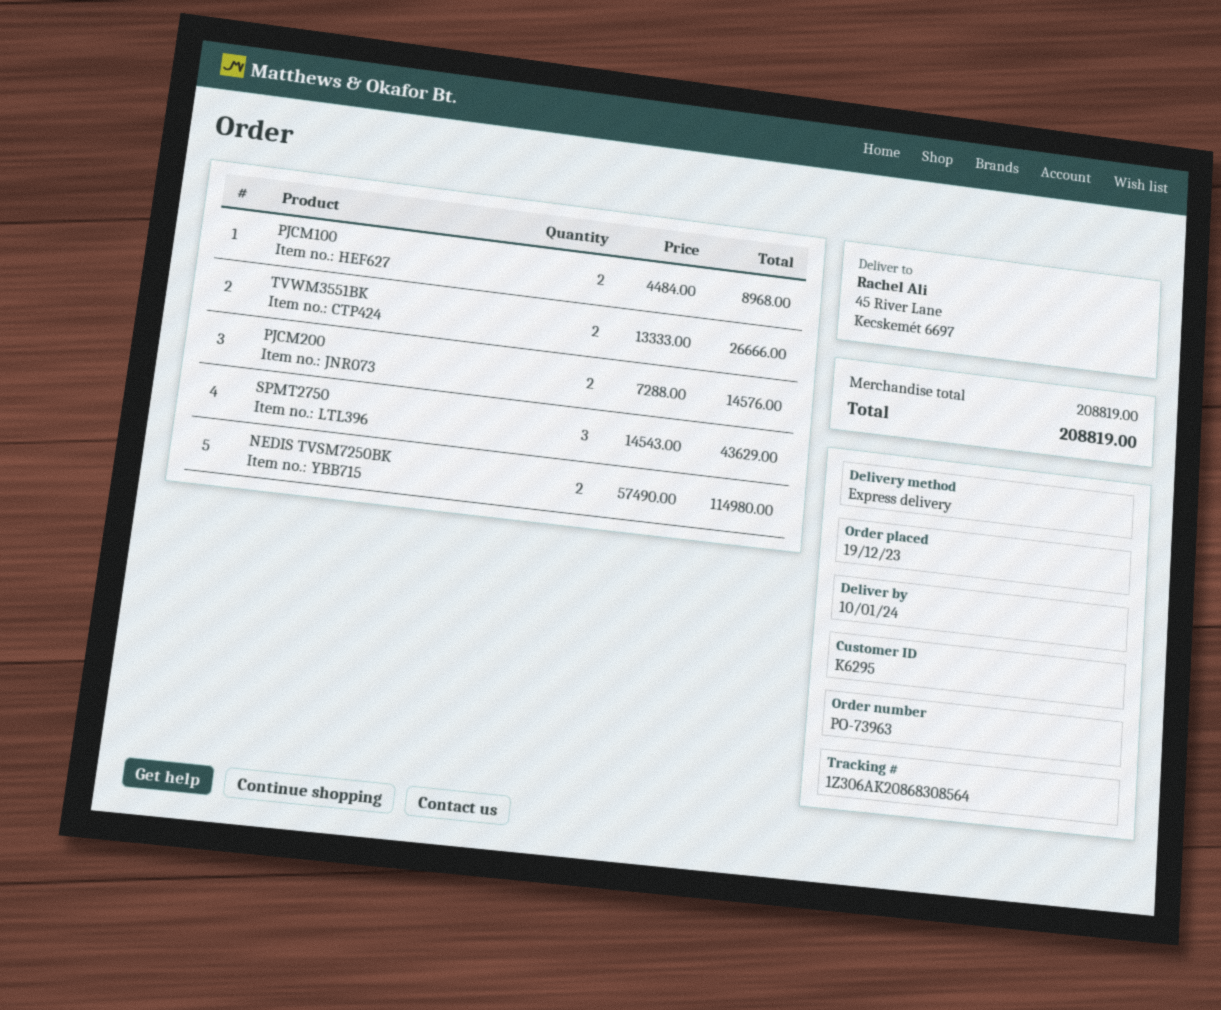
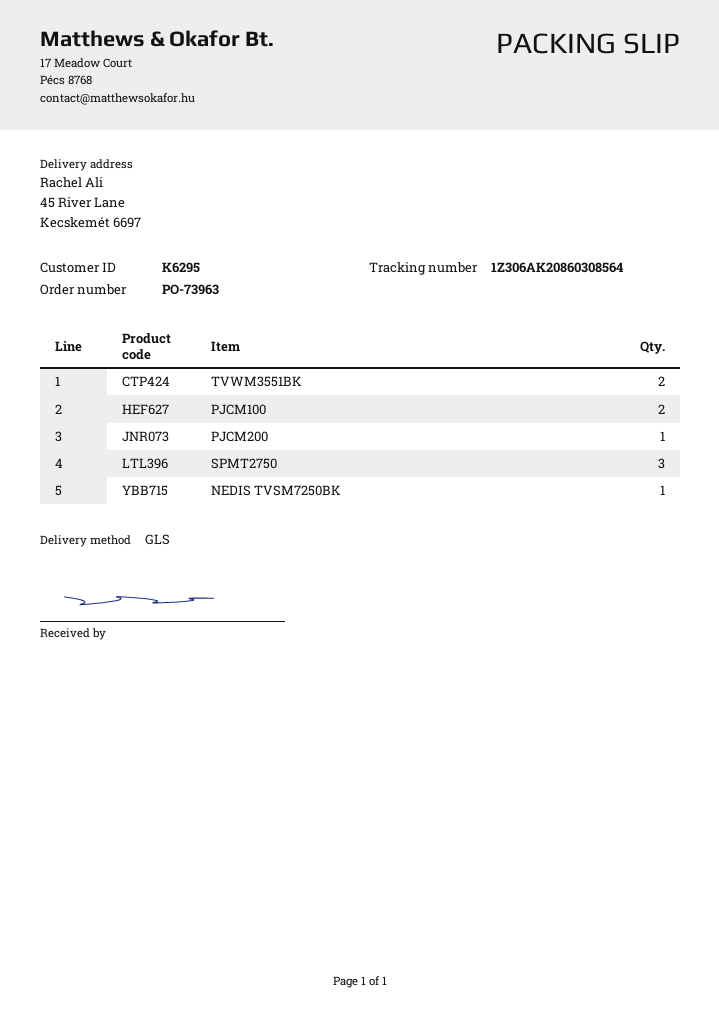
shipping method: express -> GLS
tracking number: 1Z306AK20868308564 -> 1Z306AK20860308564
PJCM200: 2 -> 1
NEDIS TVSM7250BK: 2 -> 1

